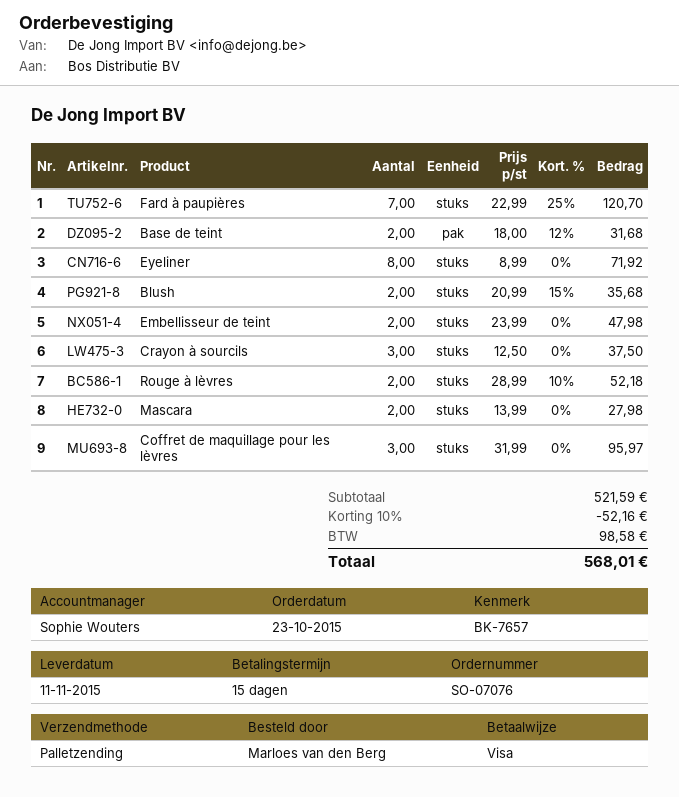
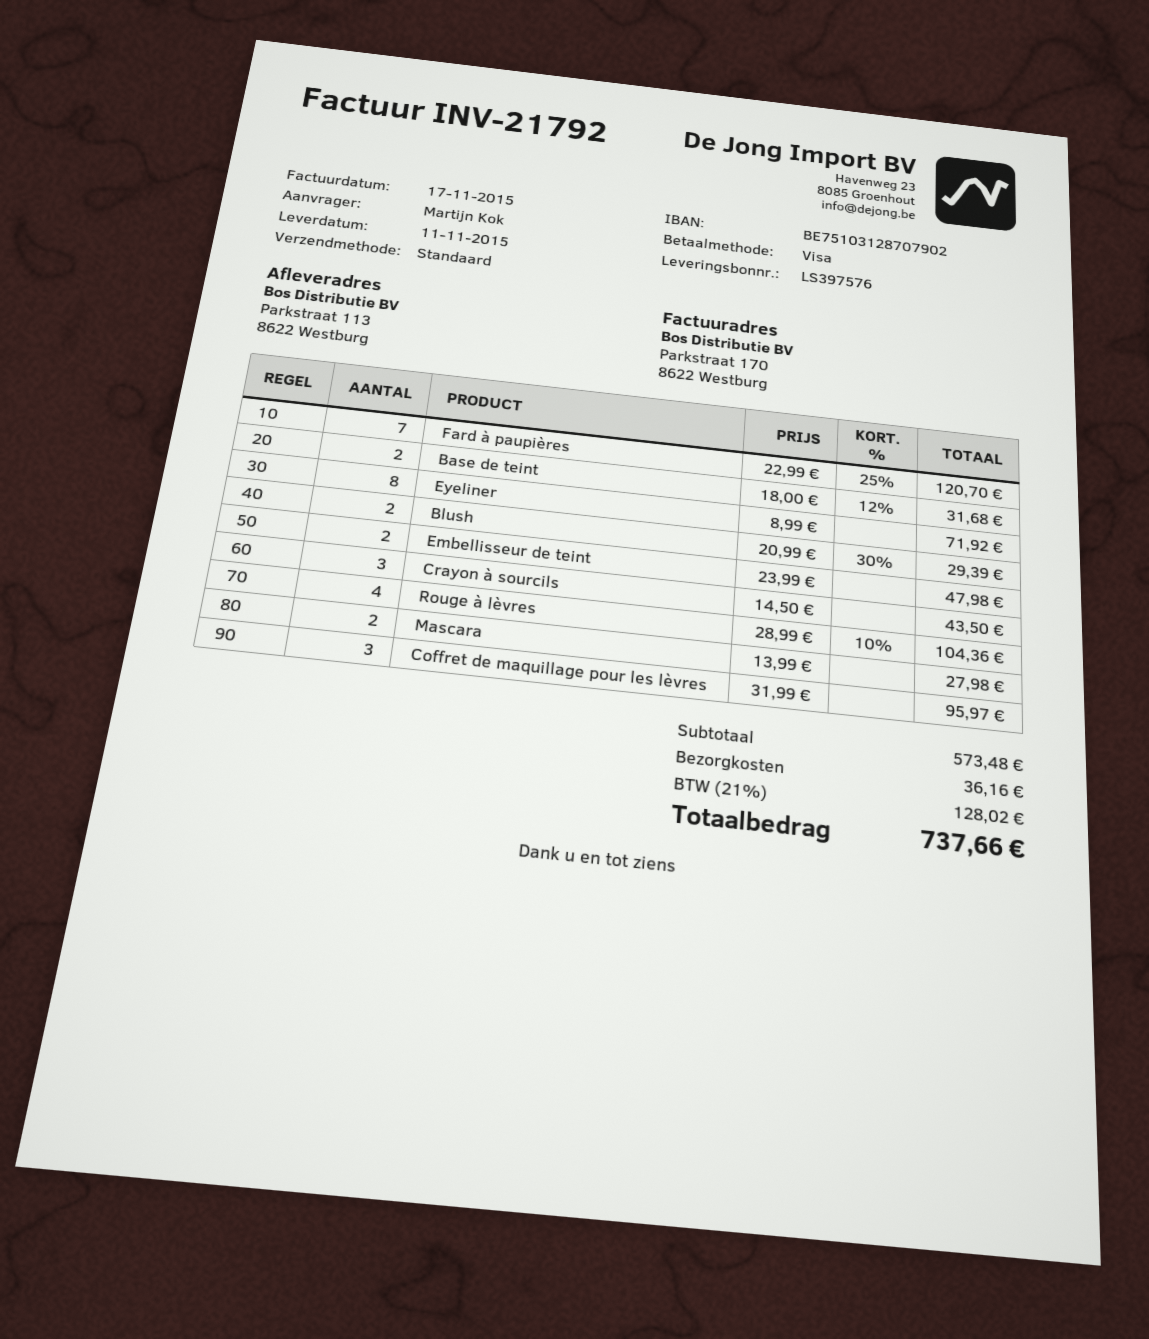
ordered by: Marloes van den Berg -> Martijn Kok
shipping method: pallet freight -> standard
Blush: 2 x 20.99 - 15% = 35.68 -> 2 x 20.99 - 30% = 29.39
Crayon à sourcils: 3 x 12.50 = 37.50 -> 3 x 14.50 = 43.50
Rouge à lèvres: 2 x 28.99 - 10% = 52.18 -> 4 x 28.99 - 10% = 104.36
subtotal: 521.59 -> 573.48
discount: 10% = 52.16 -> none
shipping: none -> 36.16
tax: 98.58 -> 128.02
total: 568.01 -> 737.66

